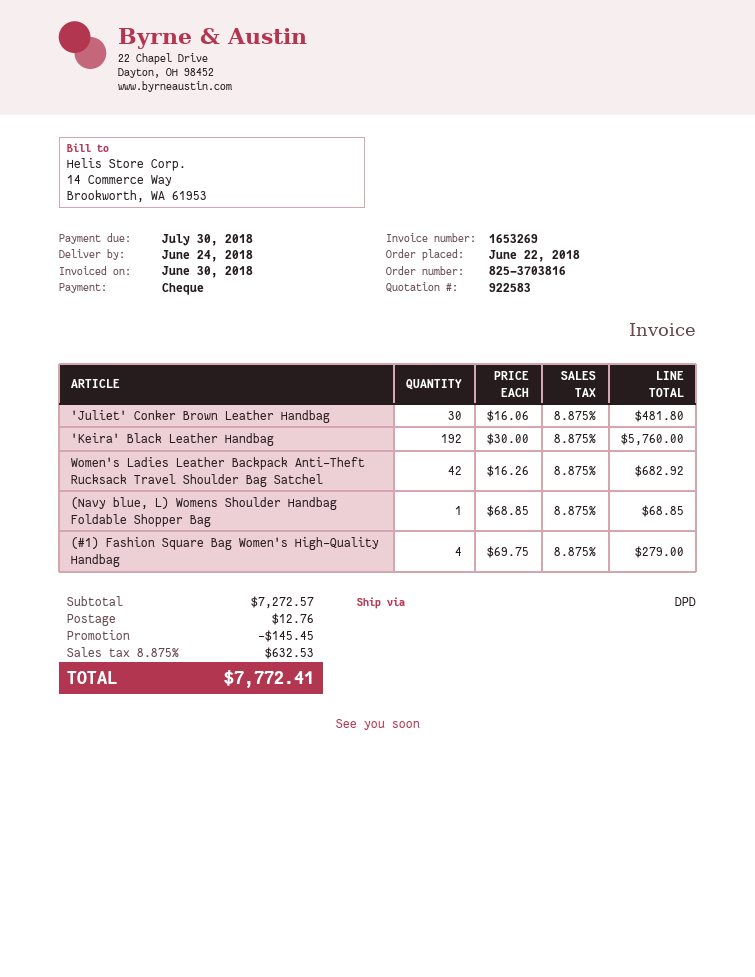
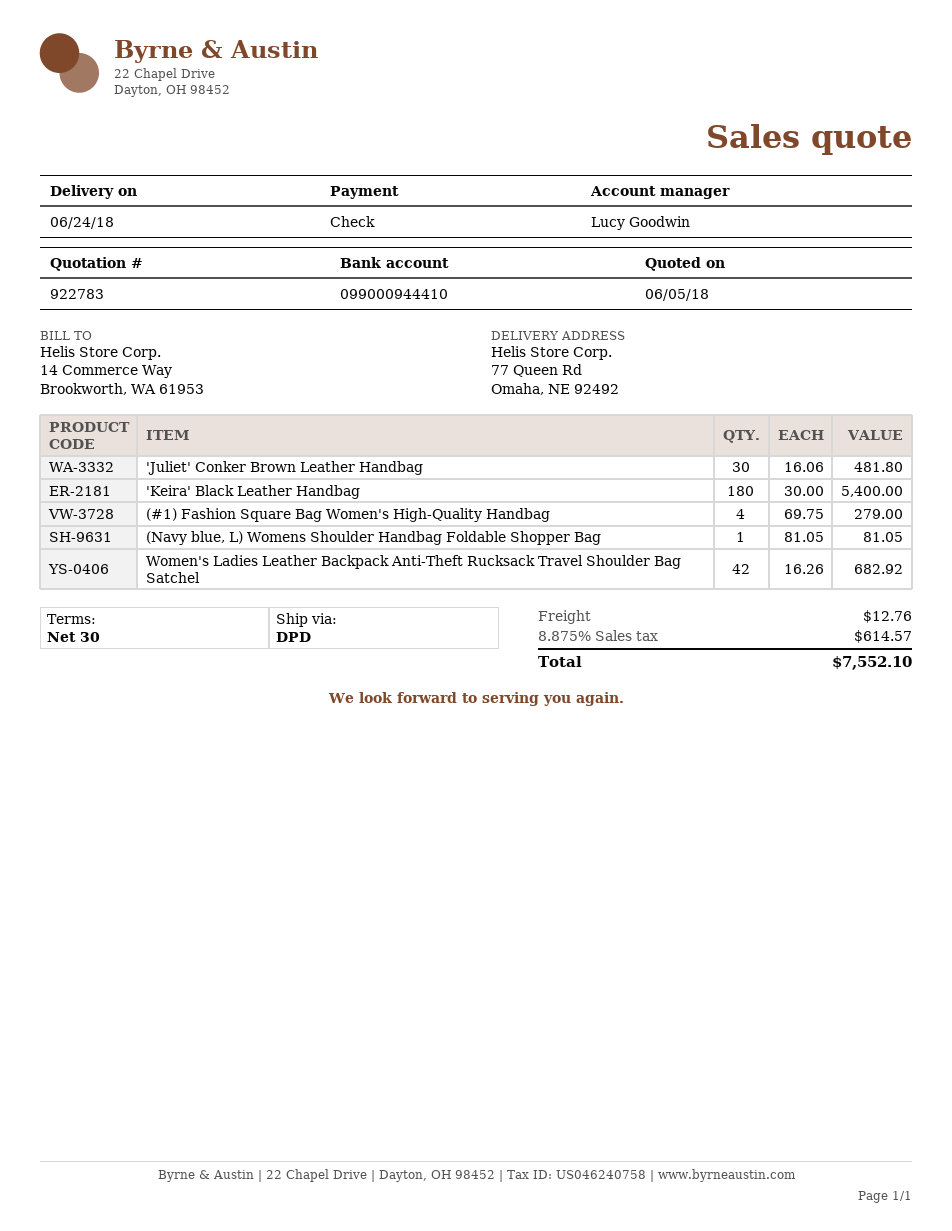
quote number: 922583 -> 922783
'Keira' Black Leather Handbag: 192 x 30.00 = 5760.00 -> 180 x 30.00 = 5400.00
(Navy blue, L) Womens Shoulder Handbag Foldable Shopper Bag: 1 x 68.85 = 68.85 -> 1 x 81.05 = 81.05
discount: 145.45 -> none
tax: 8.875% = 632.53 -> 8.875% = 614.57
total: 7772.41 -> 7552.10

